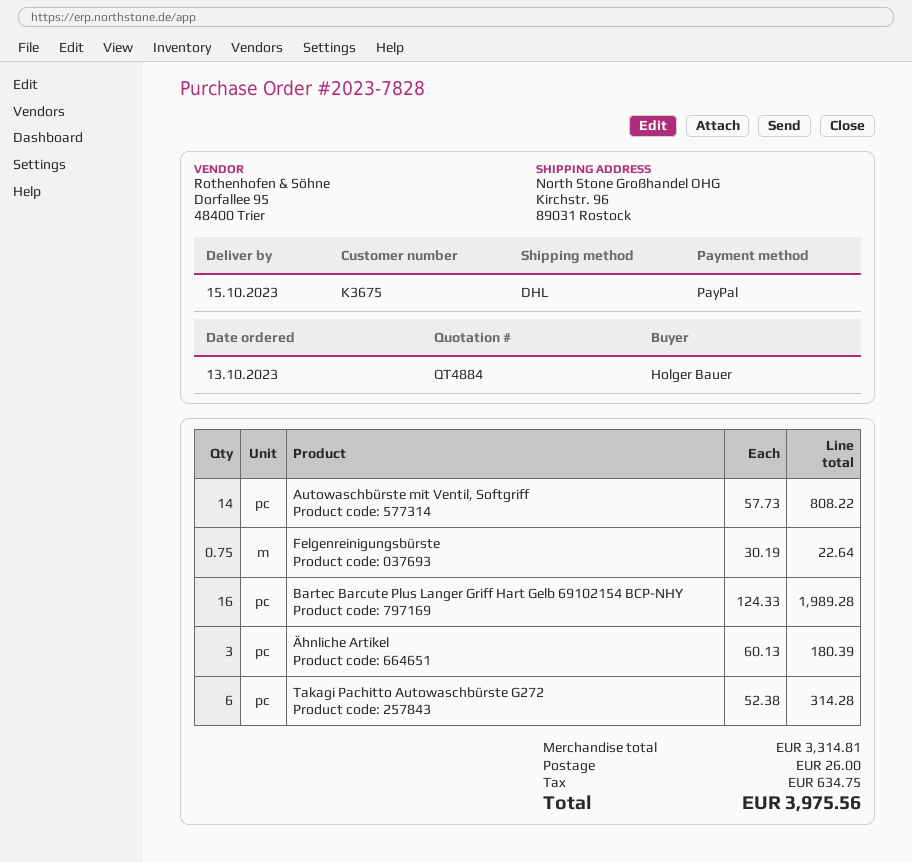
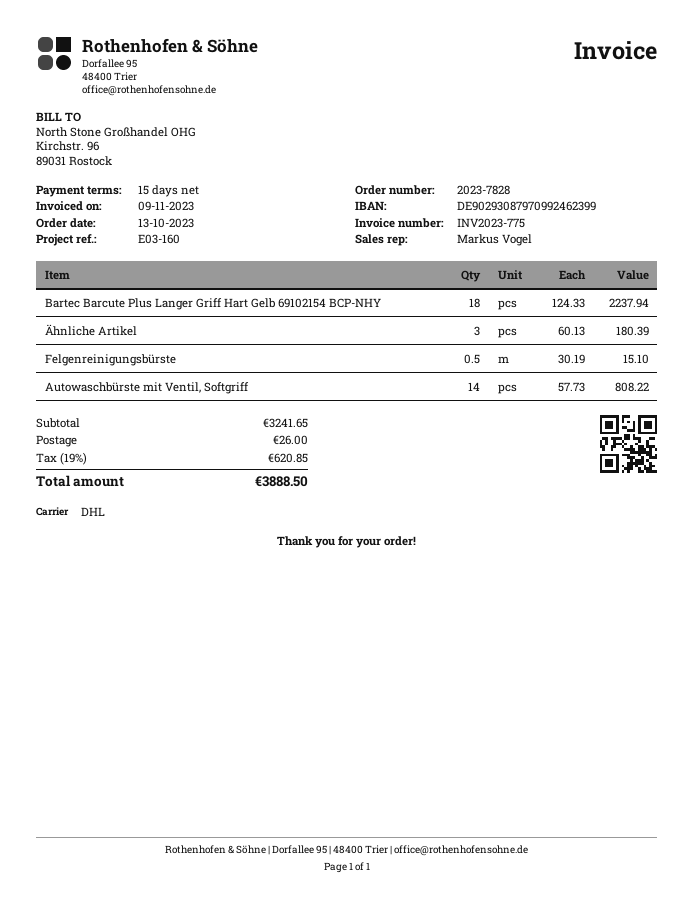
Felgenreinigungsbürste: 0.75 x 30.19 = 22.64 -> 0.5 x 30.19 = 15.10
Bartec Barcute Plus Langer Griff Hart Gelb 69102154 BCP-NHY: 16 x 124.33 = 1989.28 -> 18 x 124.33 = 2237.94
Takagi Pachitto Autowaschbürste G272: 6 x 52.38 = 314.28 -> none
subtotal: 3314.81 -> 3241.65
tax: 634.75 -> 620.85
total: 3975.56 -> 3888.50

